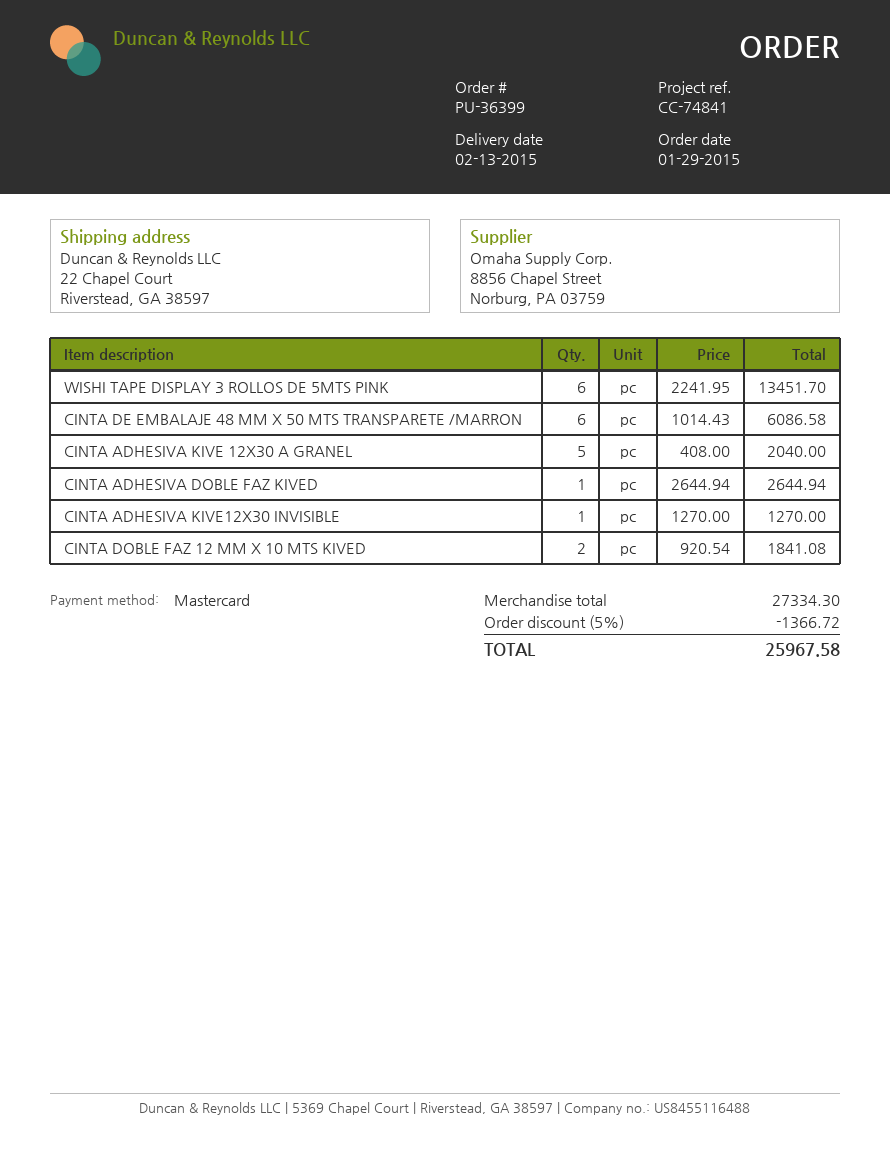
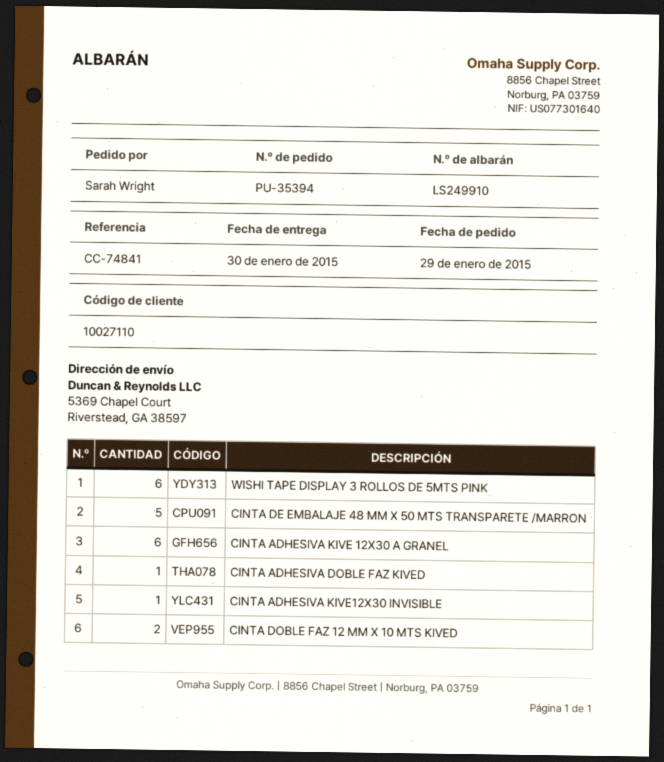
order number: PU-36399 -> PU-35394
delivery date: 2015-02-13 -> 2015-01-30
ship to: 22 Chapel Court, Riverstead, GA 38597 -> 5369 Chapel Court, Riverstead, GA 38597
CINTA DE EMBALAJE 48 MM X 50 MTS TRANSPARETE /MARRON: 6 -> 5
CINTA ADHESIVA KIVE 12X30 A GRANEL: 5 -> 6

